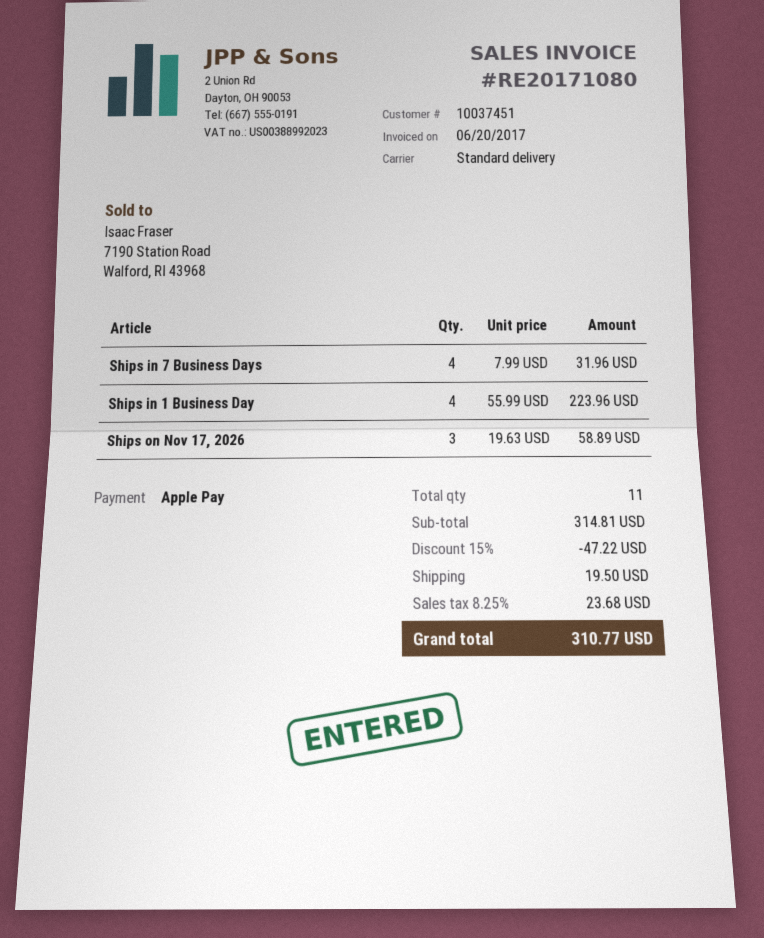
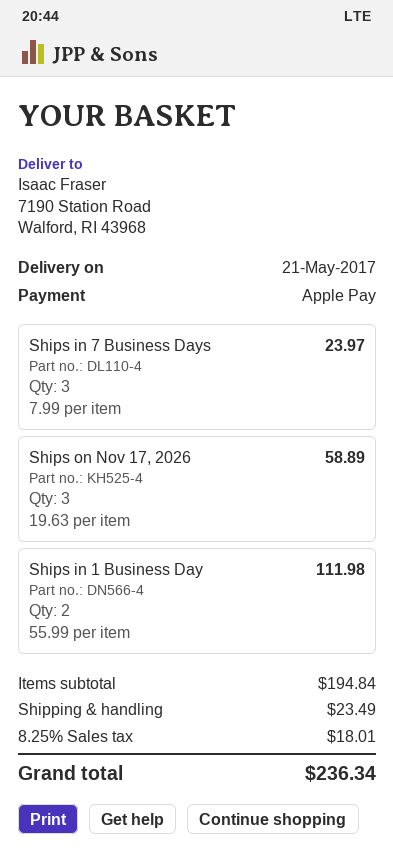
Ships in 7 Business Days: 4 x 7.99 = 31.96 -> 3 x 7.99 = 23.97
Ships in 1 Business Day: 4 x 55.99 = 223.96 -> 2 x 55.99 = 111.98
subtotal: 314.81 -> 194.84
discount: 15% = 47.22 -> none
shipping: 19.50 -> 23.49
tax: 8.25% = 23.68 -> 8.25% = 18.01
total: 310.77 -> 236.34

